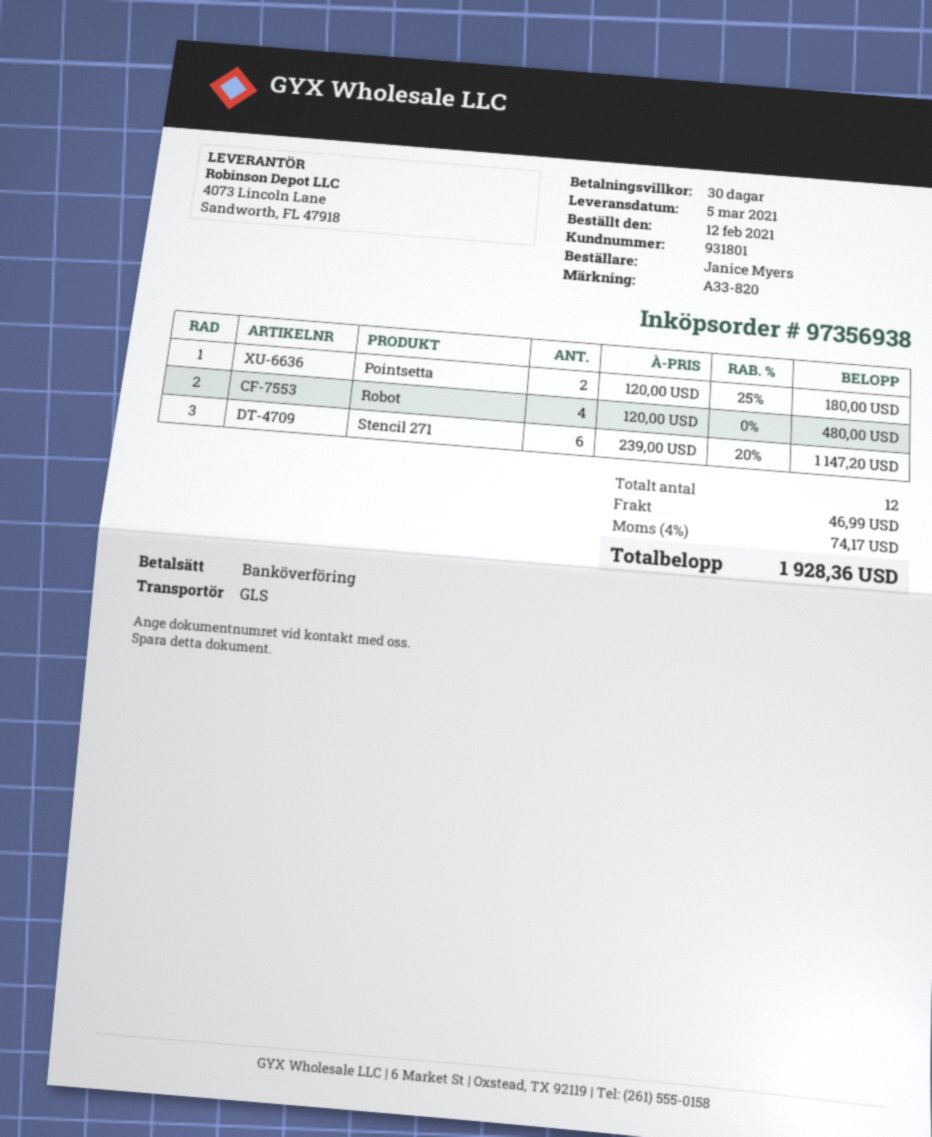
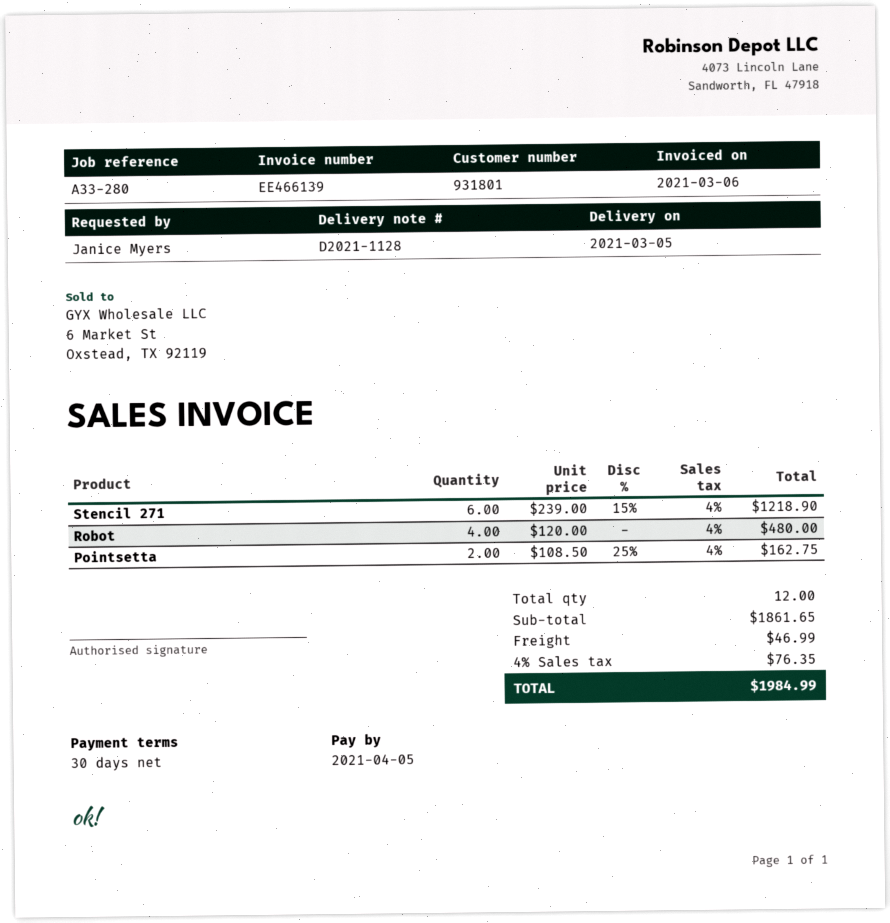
reference: A33-820 -> A33-280
Pointsetta: 2 x 120.00 - 25% = 180.00 -> 2 x 108.50 - 25% = 162.75
Stencil 271: 6 x 239.00 - 20% = 1147.20 -> 6 x 239.00 - 15% = 1218.90
tax: 4% = 74.17 -> 4% = 76.35
total: 1928.36 -> 1984.99

